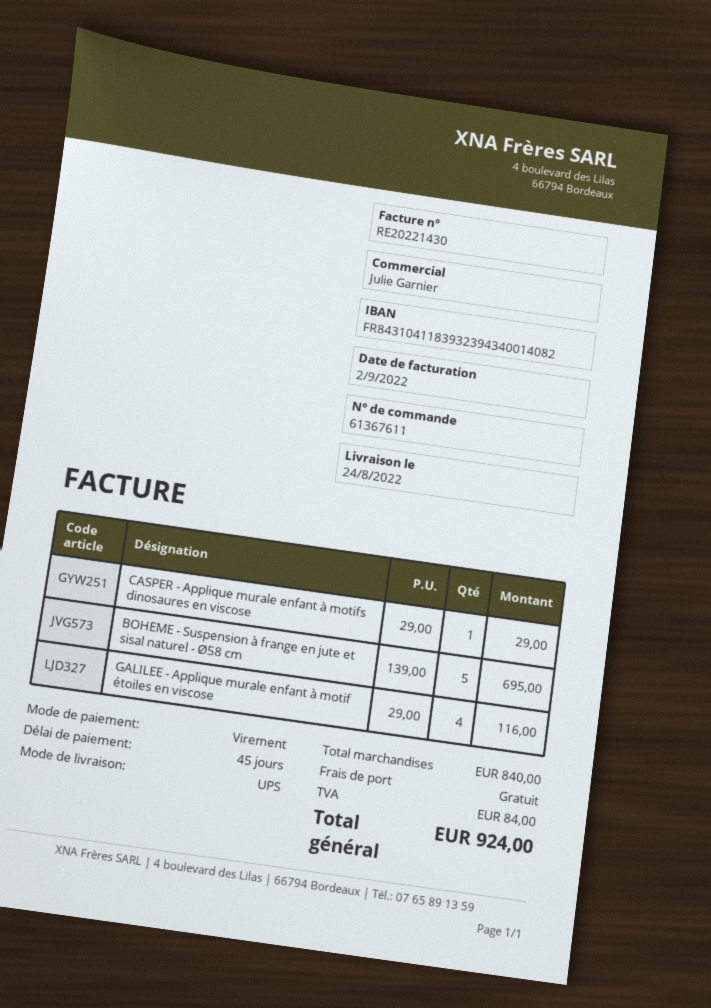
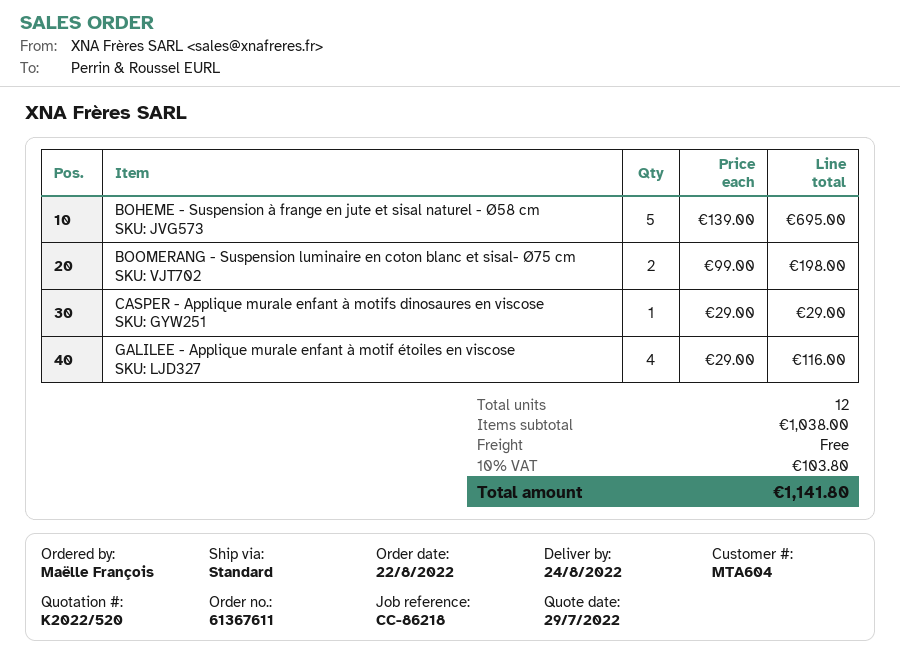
shipping method: UPS -> standard
BOOMERANG - Suspension luminaire en coton blanc et sisal- Ø75 cm: none -> 2 x 99.00 = 198.00
subtotal: 840.00 -> 1038.00
tax: 84.00 -> 103.80
total: 924.00 -> 1141.80

